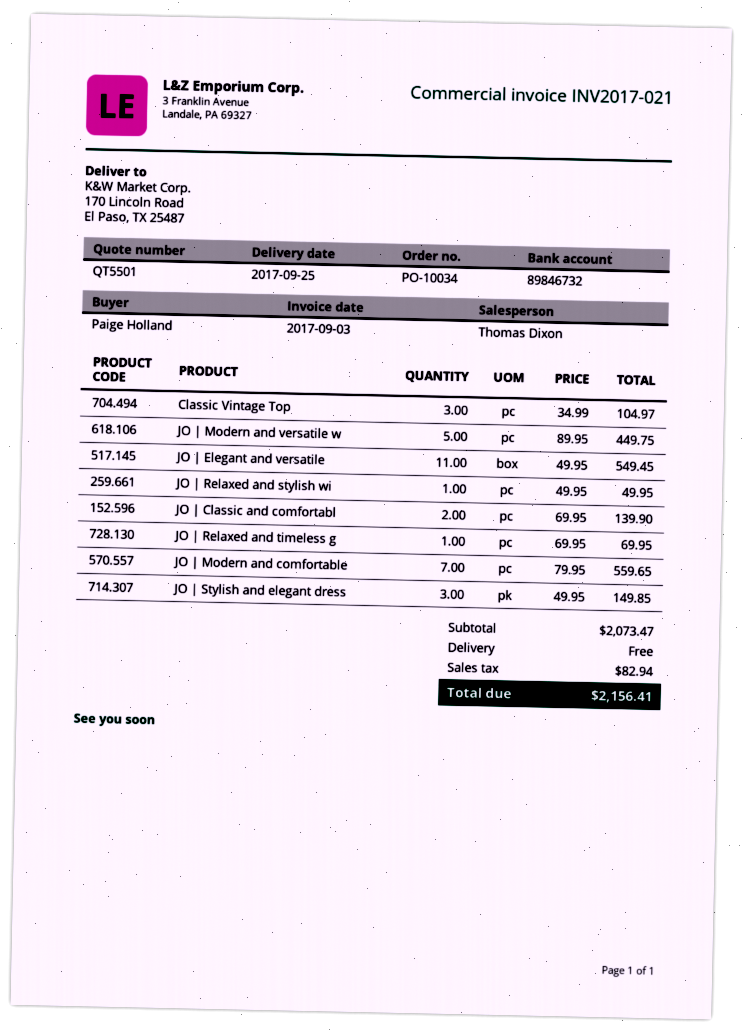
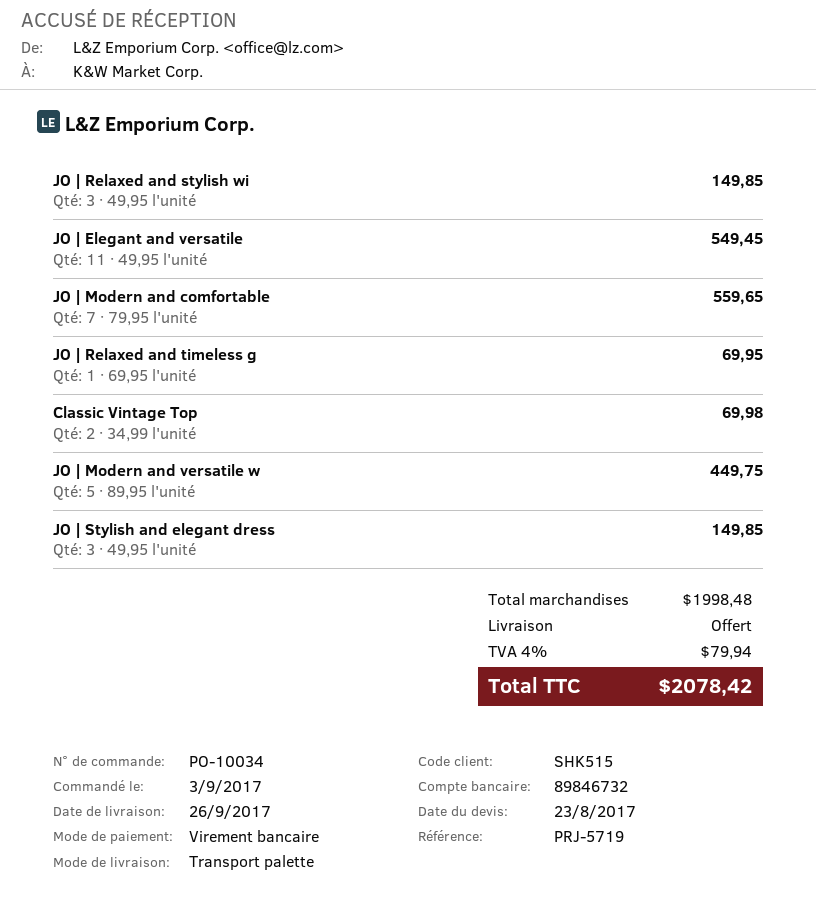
delivery date: 2017-09-25 -> 2017-09-26
Classic Vintage Top: 3 x 34.99 = 104.97 -> 2 x 34.99 = 69.98
JO | Relaxed and stylish wi: 1 x 49.95 = 49.95 -> 3 x 49.95 = 149.85
JO | Classic and comfortabl: 2 x 69.95 = 139.90 -> none
subtotal: 2073.47 -> 1998.48
tax: 82.94 -> 79.94
total: 2156.41 -> 2078.42

